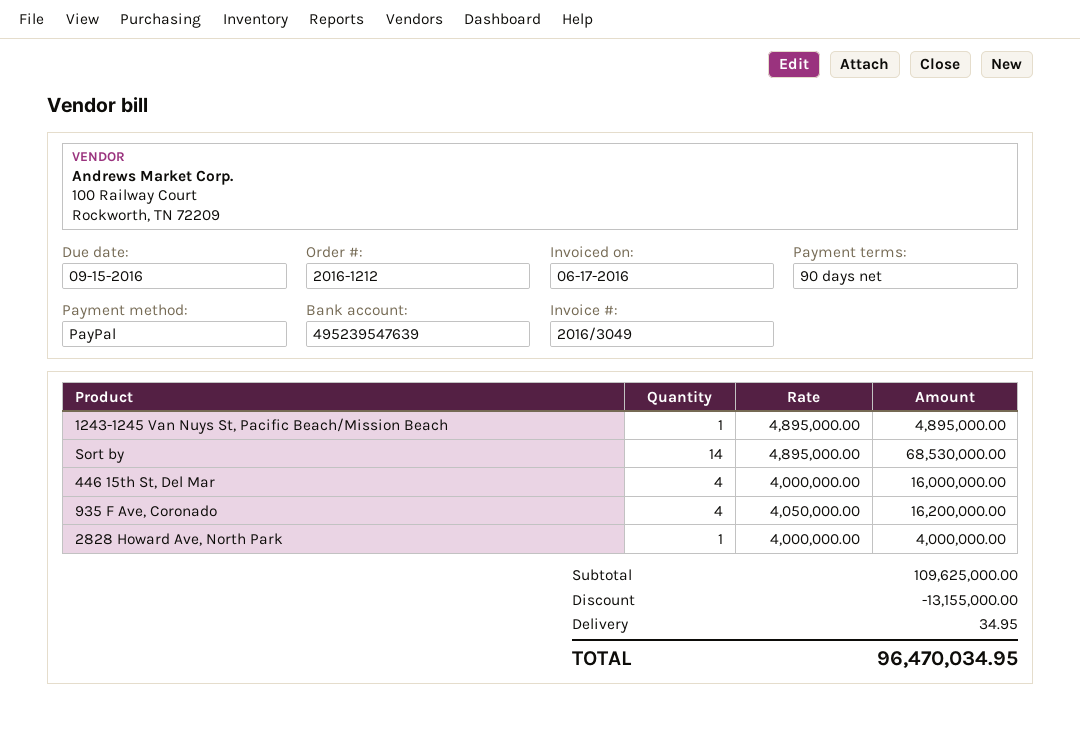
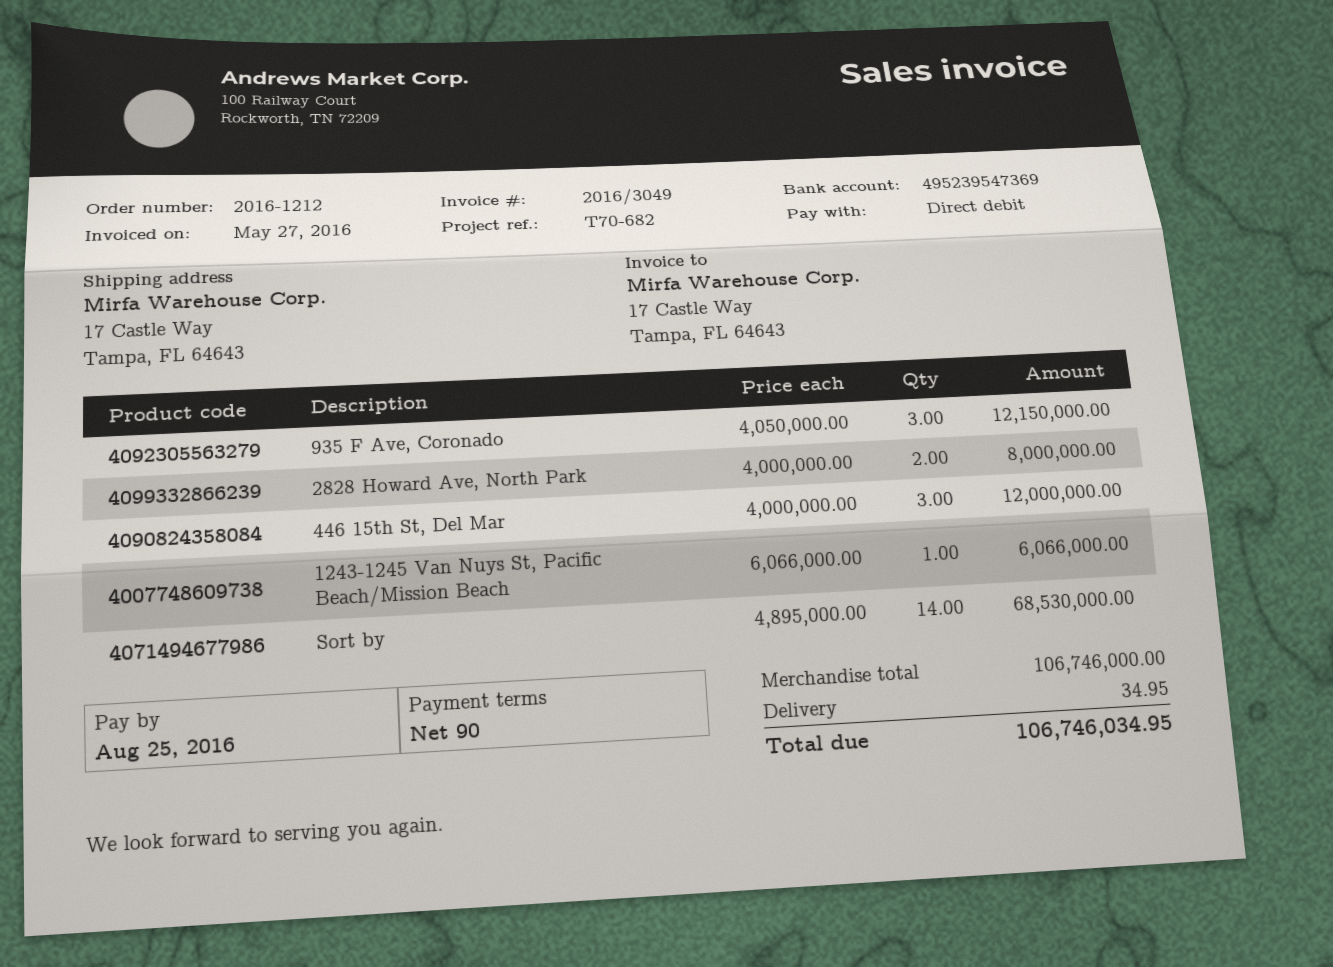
invoice date: 2016-06-17 -> 2016-05-27
due date: 2016-09-15 -> 2016-08-25
payment method: PayPal -> direct debit
bank account: 495239547639 -> 495239547369
1243-1245 Van Nuys St, Pacific Beach/Mission Beach: 1 x 4895000.00 = 4895000.00 -> 1 x 6066000.00 = 6066000.00
446 15th St, Del Mar: 4 x 4000000.00 = 16000000.00 -> 3 x 4000000.00 = 12000000.00
935 F Ave, Coronado: 4 x 4050000.00 = 16200000.00 -> 3 x 4050000.00 = 12150000.00
2828 Howard Ave, North Park: 1 x 4000000.00 = 4000000.00 -> 2 x 4000000.00 = 8000000.00
subtotal: 109625000.00 -> 106746000.00
discount: 13155000.00 -> none
total: 96470034.95 -> 106746034.95

